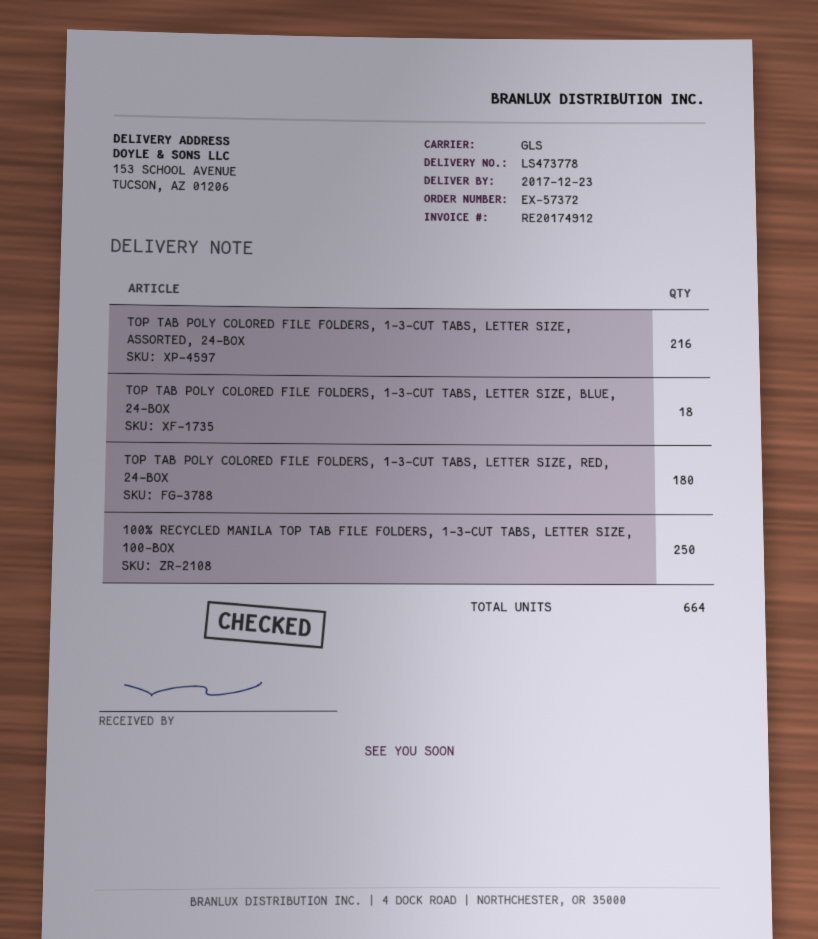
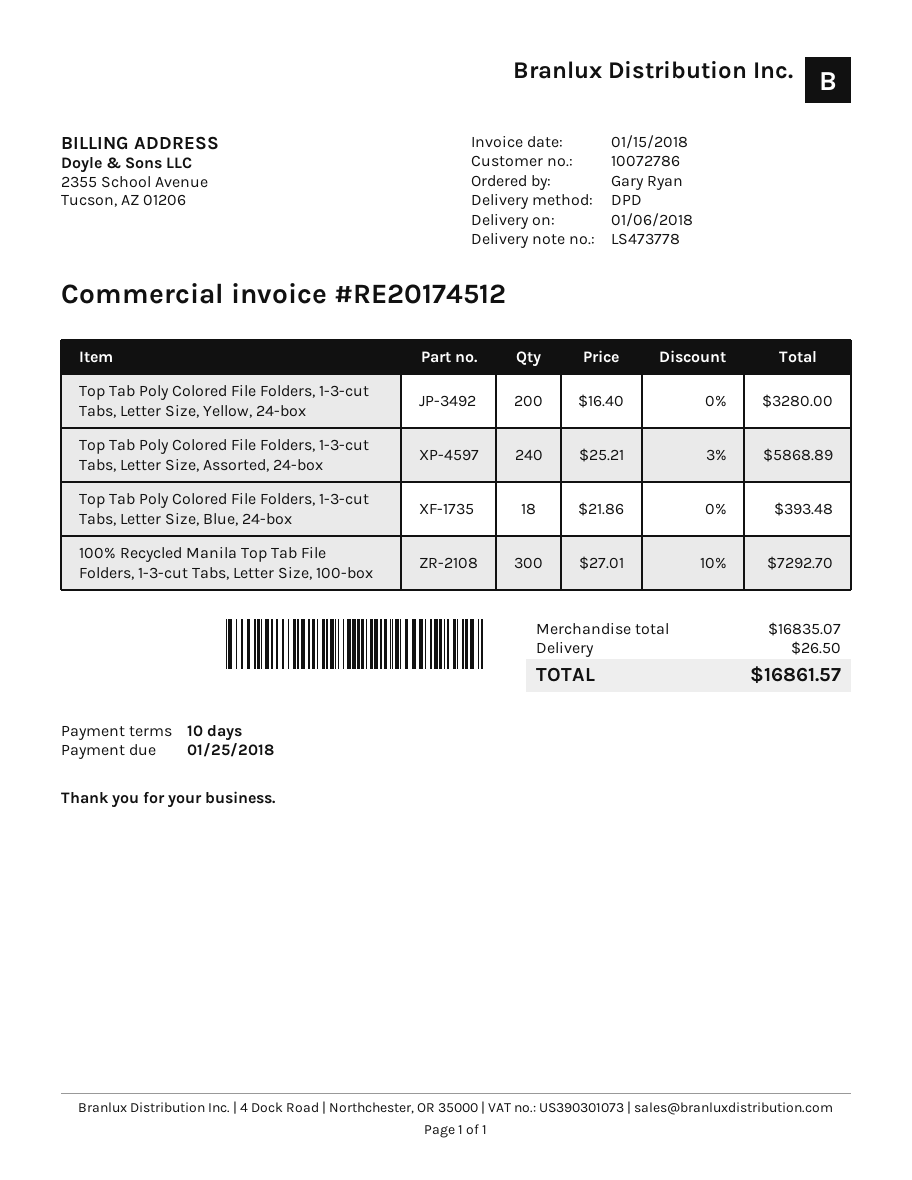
delivery date: 2017-12-23 -> 2018-01-06
invoice number: RE20174912 -> RE20174512
shipping method: GLS -> DPD
TOP TAB POLY COLORED FILE FOLDERS, 1-3-CUT TABS, LETTER SIZE, ASSORTED, 24-BOX: 216 -> 240
TOP TAB POLY COLORED FILE FOLDERS, 1-3-CUT TABS, LETTER SIZE, RED, 24-BOX: 180 -> none
100% RECYCLED MANILA TOP TAB FILE FOLDERS, 1-3-CUT TABS, LETTER SIZE, 100-BOX: 250 -> 300
Top Tab Poly Colored File Folders, 1-3-cut Tabs, Letter Size, Yellow, 24-box: none -> 200

